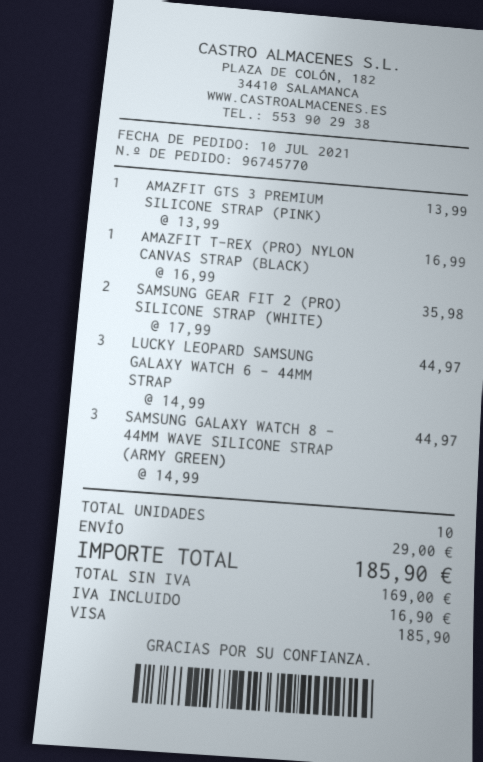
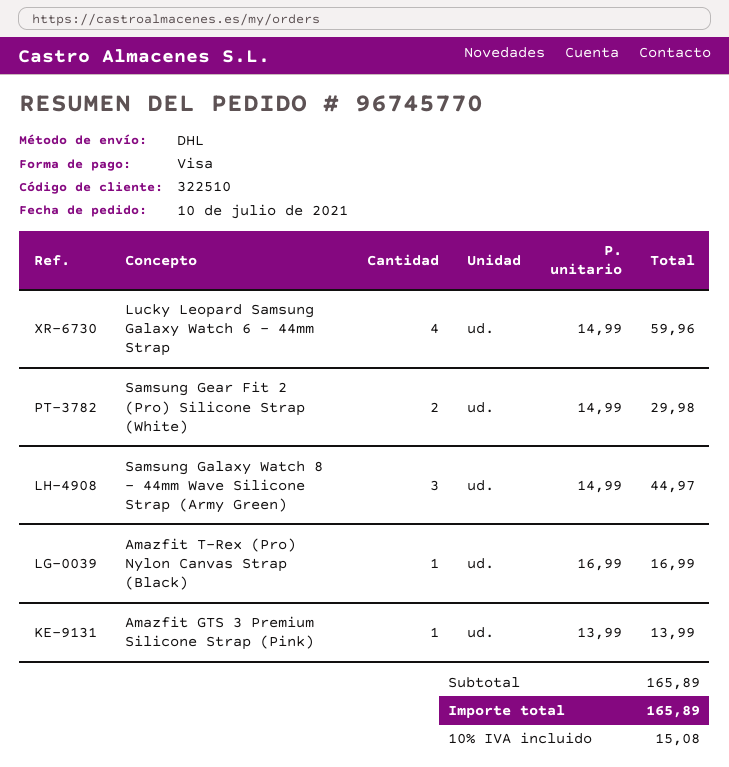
SAMSUNG GEAR FIT 2 (PRO) SILICONE STRAP (WHITE): 2 x 17.99 = 35.98 -> 2 x 14.99 = 29.98
LUCKY LEOPARD SAMSUNG GALAXY WATCH 6 - 44MM STRAP: 3 x 14.99 = 44.97 -> 4 x 14.99 = 59.96
shipping: 29.00 -> none
tax: 16.90 -> 15.08
total: 185.90 -> 165.89

